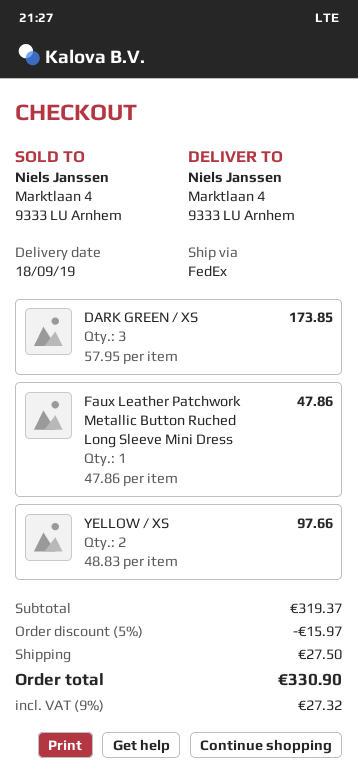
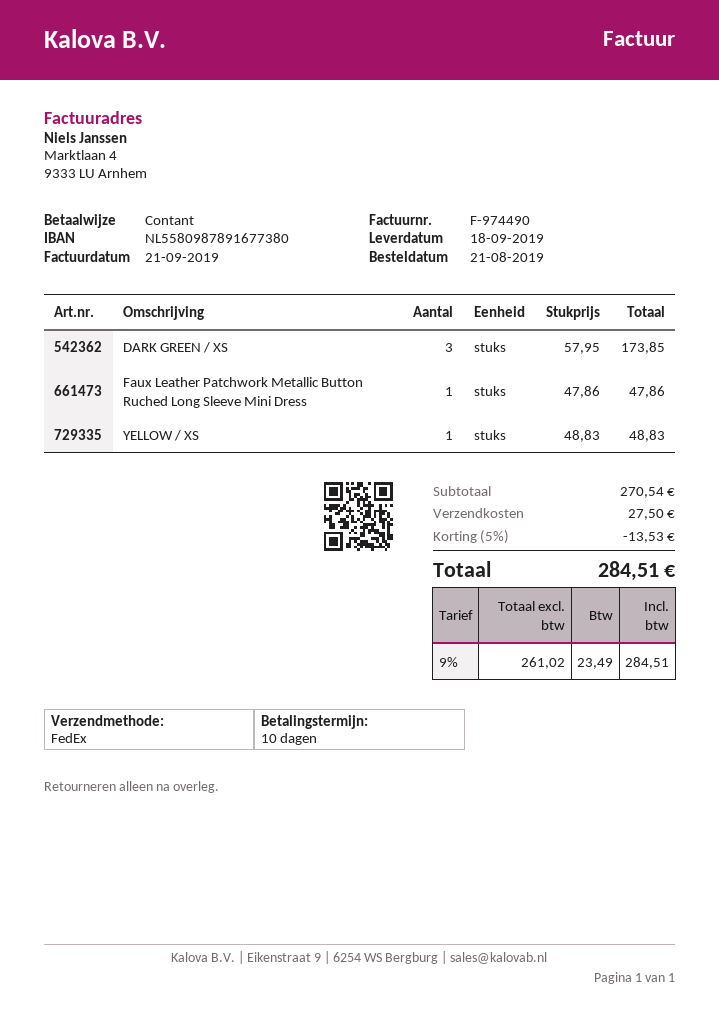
YELLOW / XS: 2 x 48.83 = 97.66 -> 1 x 48.83 = 48.83
subtotal: 319.37 -> 270.54
discount: 5% = 15.97 -> 5% = 13.53
tax: 9% = 27.32 -> 9% = 23.49
total: 330.90 -> 284.51

